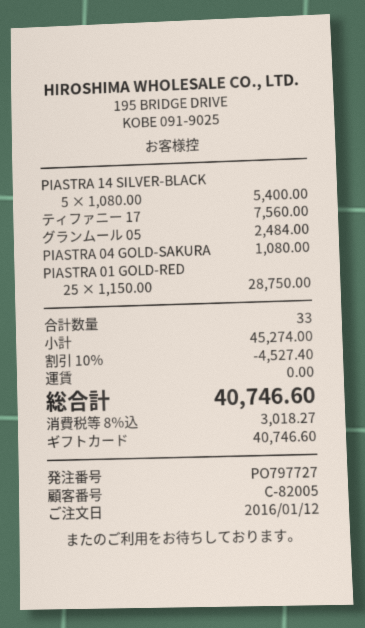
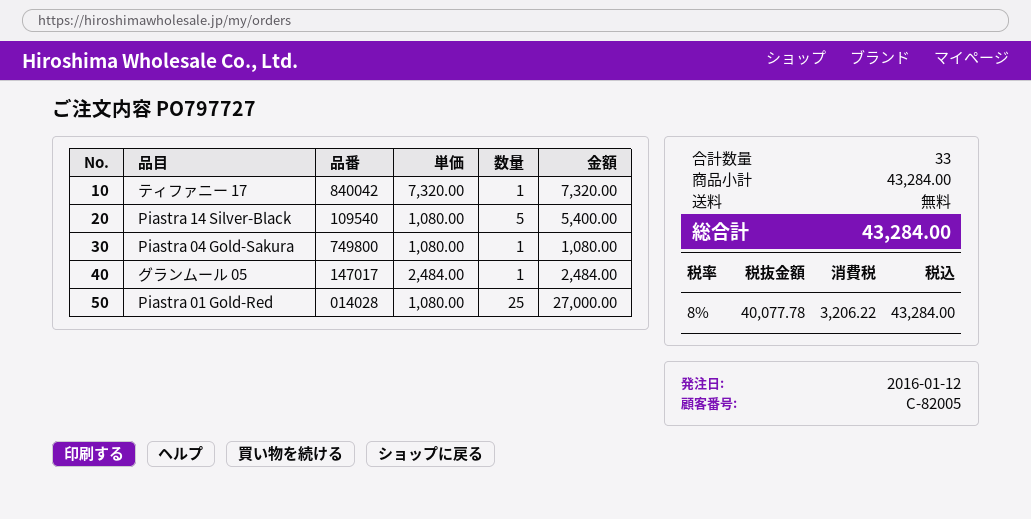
ティファニー 17: 1 x 7560.00 = 7560.00 -> 1 x 7320.00 = 7320.00
PIASTRA 01 GOLD-RED: 25 x 1150.00 = 28750.00 -> 25 x 1080.00 = 27000.00
subtotal: 45274.00 -> 43284.00
discount: 10% = 4527.40 -> none
tax: 8% = 3018.27 -> 8% = 3206.22
total: 40746.60 -> 43284.00

